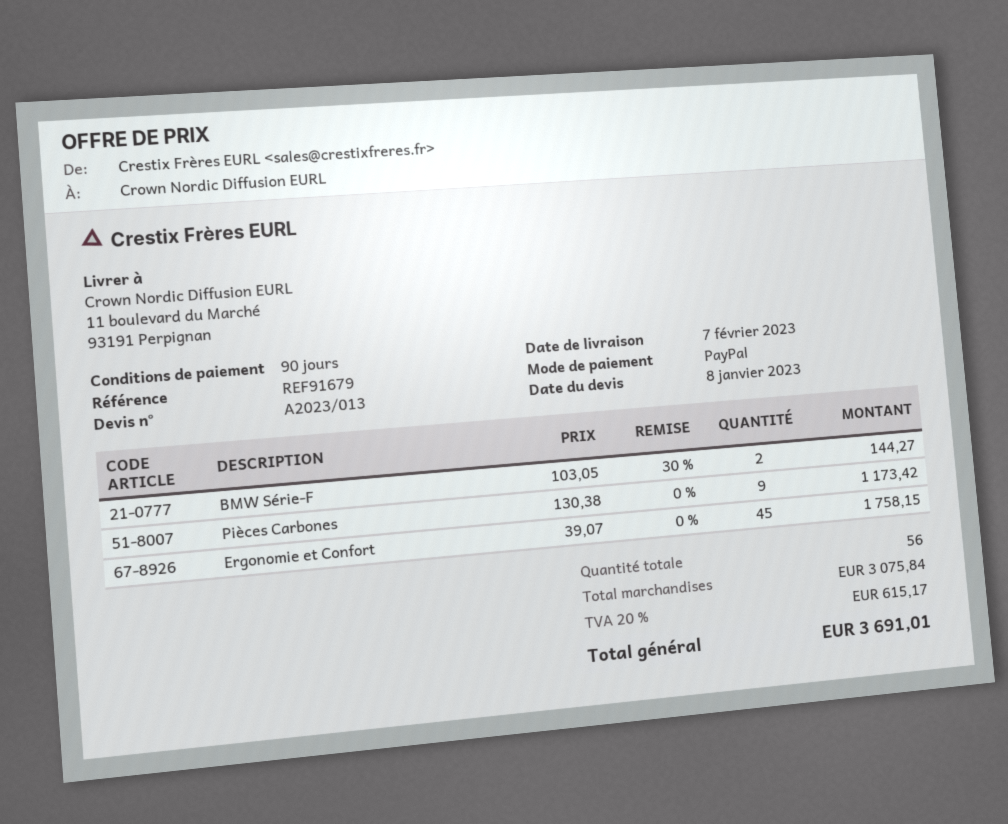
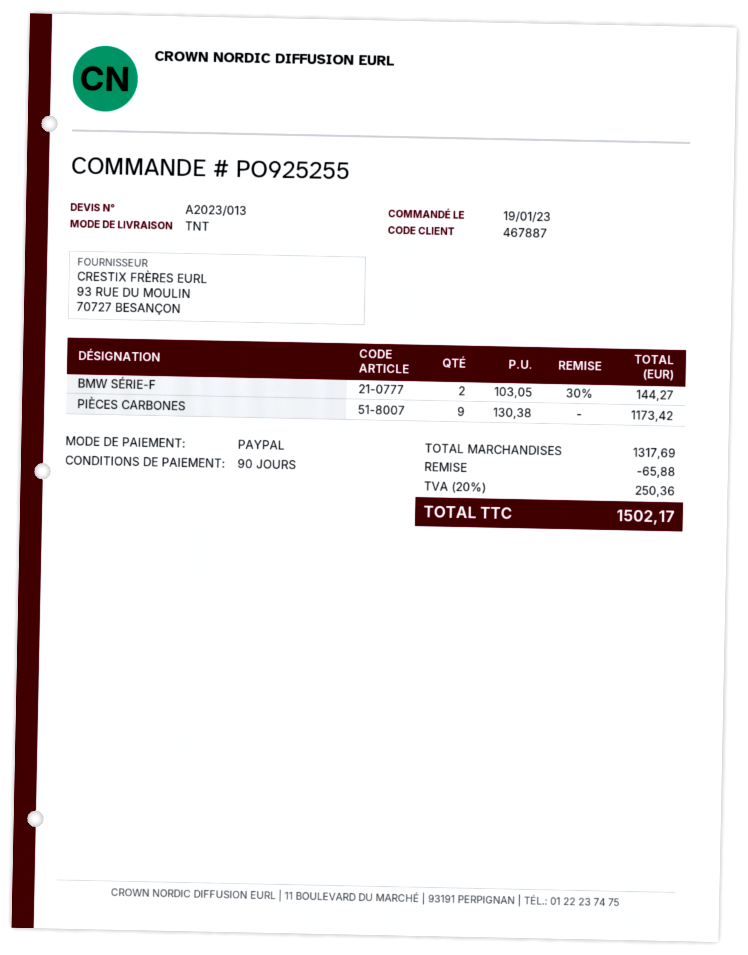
Ergonomie et Confort: 45 x 39.07 = 1758.15 -> none
subtotal: 3075.84 -> 1317.69
discount: none -> 65.88
tax: 20% = 615.17 -> 20% = 250.36
total: 3691.01 -> 1502.17

